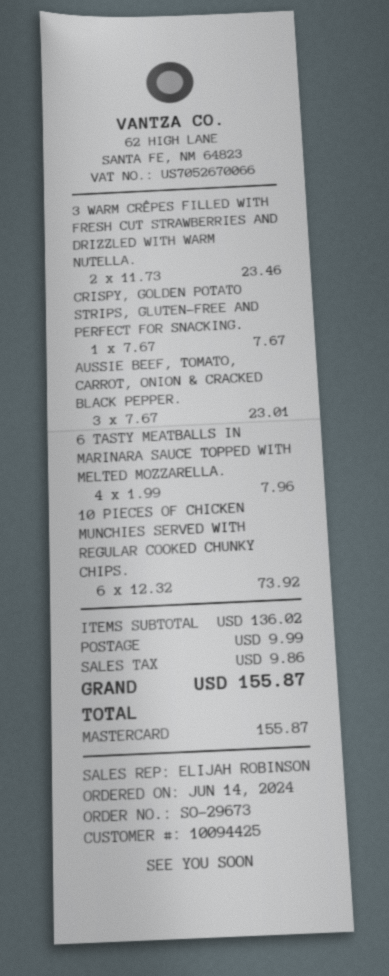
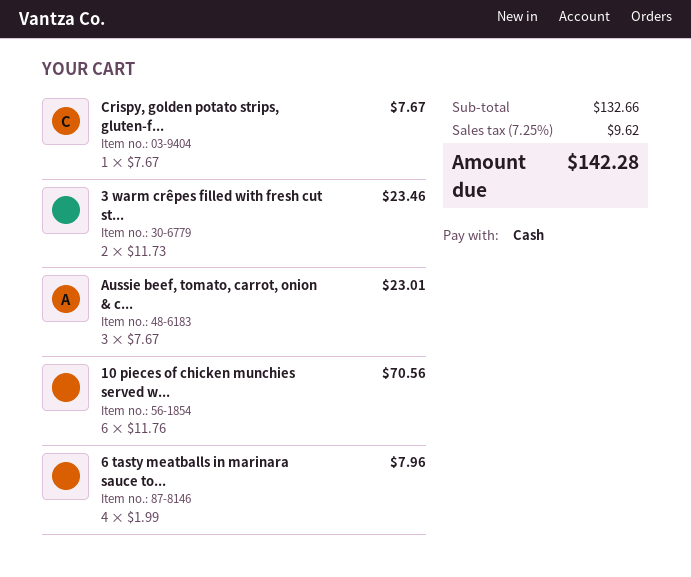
payment method: Mastercard -> cash
10 PIECES OF CHICKEN MUNCHIES SERVED WITH REGULAR COOKED CHUNKY CHIPS.: 6 x 12.32 = 73.92 -> 6 x 11.76 = 70.56
subtotal: 136.02 -> 132.66
shipping: 9.99 -> none
tax: 9.86 -> 9.62
total: 155.87 -> 142.28

